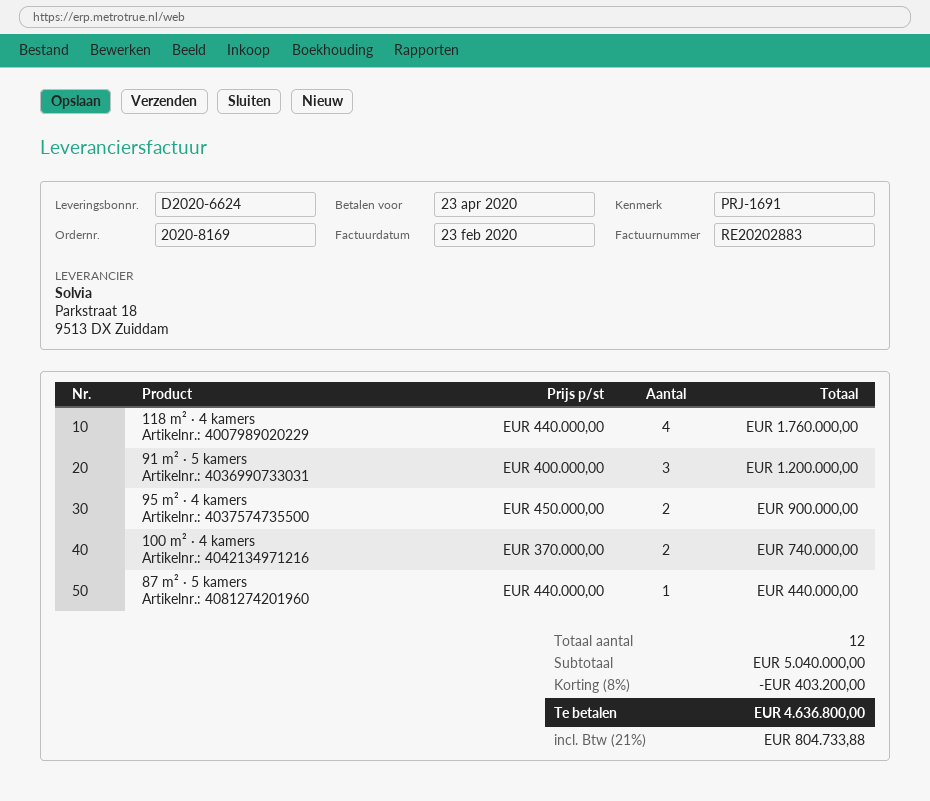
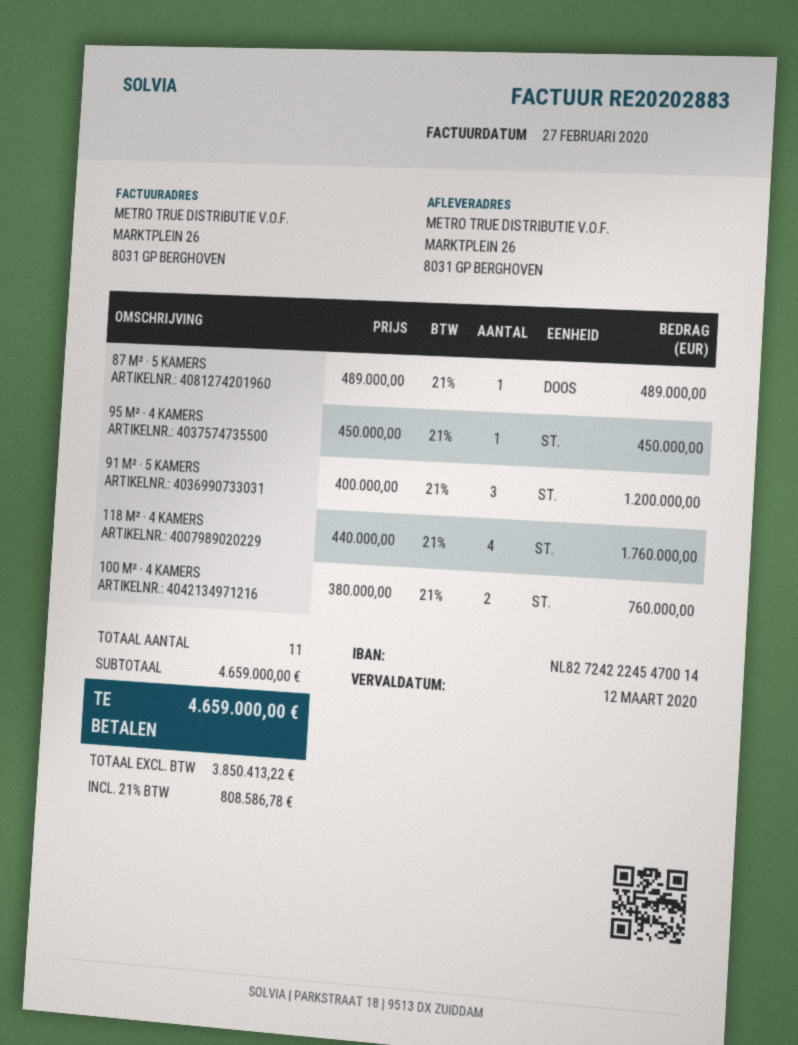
invoice date: 2020-02-23 -> 2020-02-27
due date: 2020-04-23 -> 2020-03-12
95 m² · 4 kamers: 2 x 450000.00 = 900000.00 -> 1 x 450000.00 = 450000.00
100 m² · 4 kamers: 2 x 370000.00 = 740000.00 -> 2 x 380000.00 = 760000.00
87 m² · 5 kamers: 1 x 440000.00 = 440000.00 -> 1 x 489000.00 = 489000.00
total quantity: 12 -> 11
subtotal: 5040000.00 -> 4659000.00
discount: 8% = 403200.00 -> none
tax: 21% = 804733.88 -> 21% = 808586.78
total: 4636800.00 -> 4659000.00

